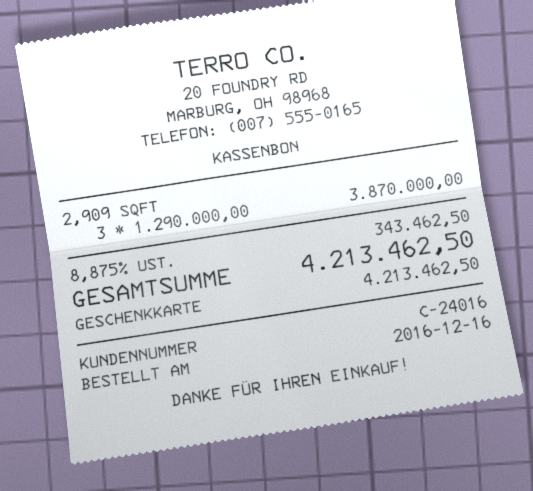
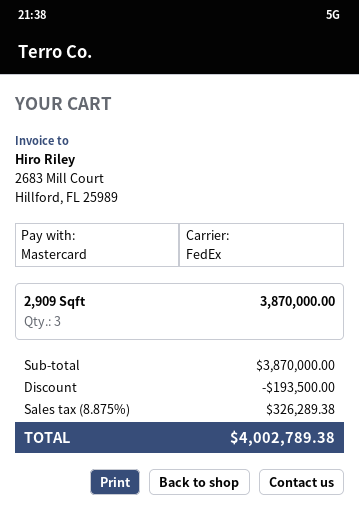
payment method: gift card -> Mastercard
discount: none -> 193500.00
tax: 8.875% = 343462.50 -> 8.875% = 326289.38
total: 4213462.50 -> 4002789.38

